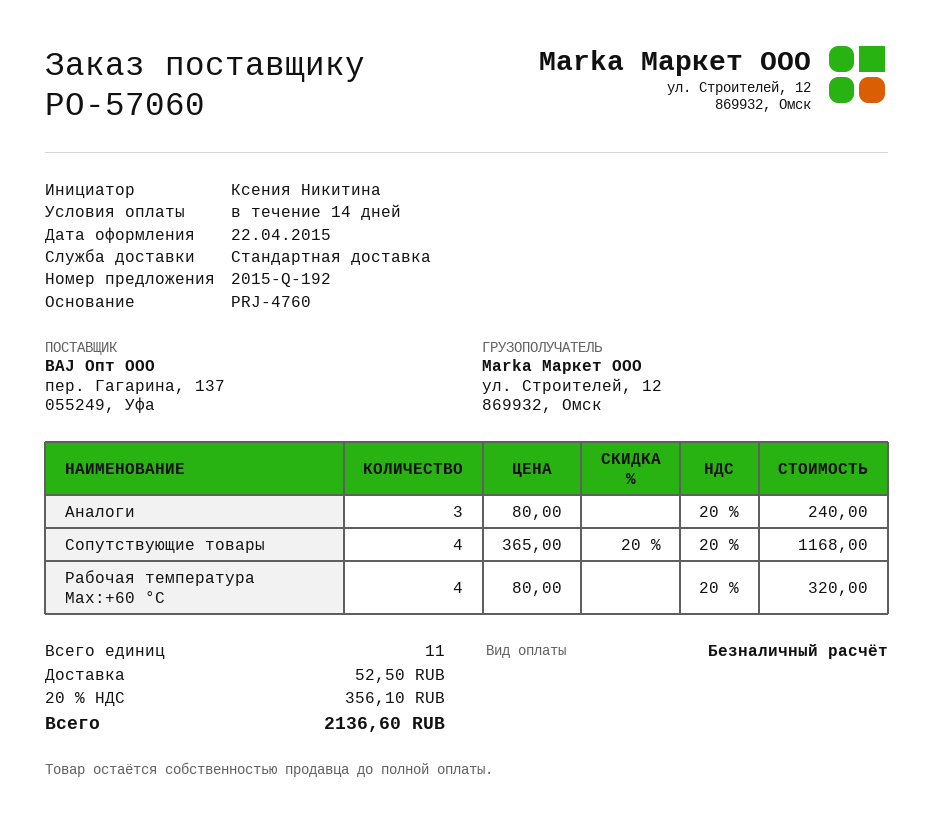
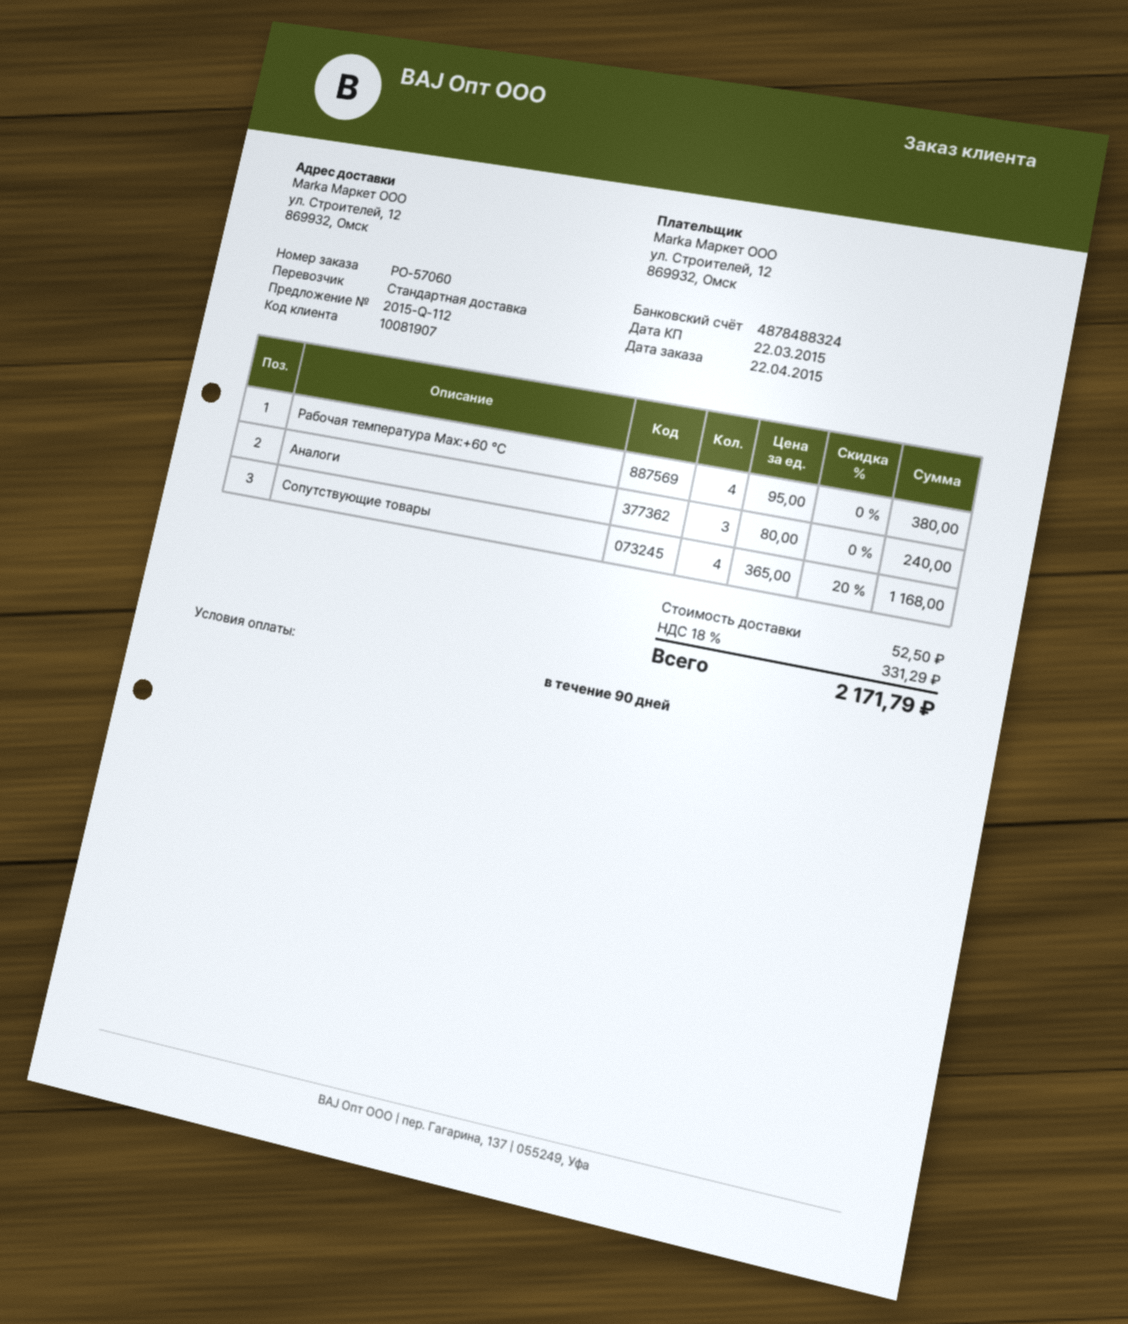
quote number: 2015-Q-192 -> 2015-Q-112
payment terms: 14 days -> 90 days
Рабочая температура Max:+60 °С: 4 x 80.00 = 320.00 -> 4 x 95.00 = 380.00
tax: 20% = 356.10 -> 18% = 331.29
total: 2136.60 -> 2171.79

